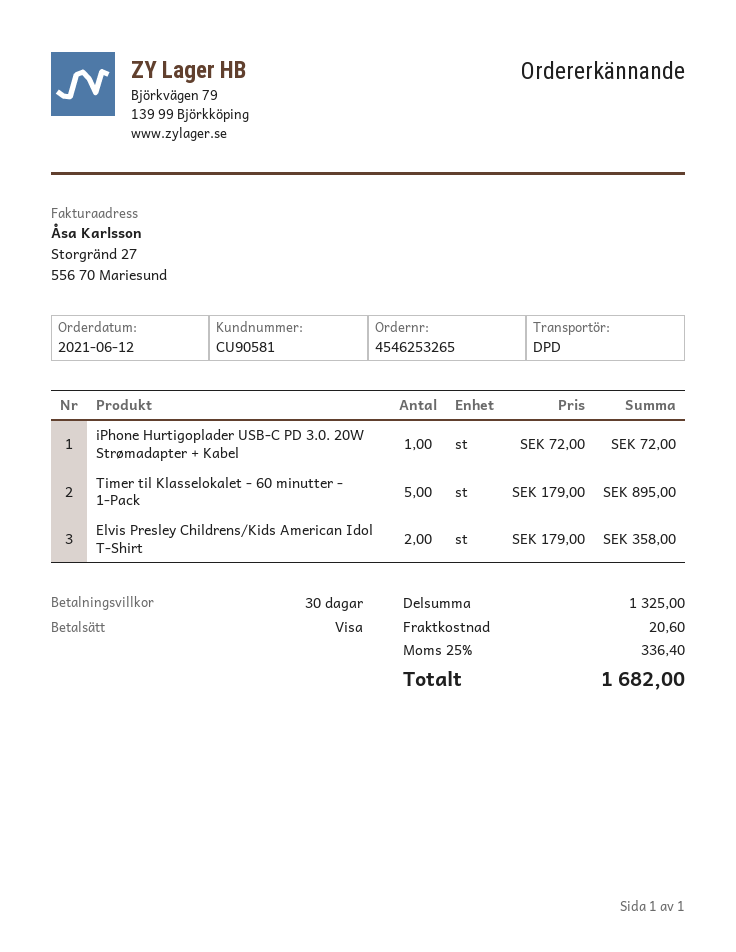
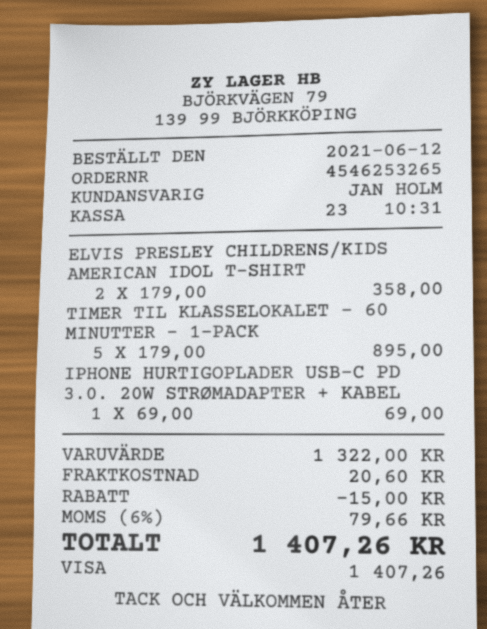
iPhone Hurtigoplader USB-C PD 3.0. 20W Strømadapter + Kabel: 1 x 72.00 = 72.00 -> 1 x 69.00 = 69.00
subtotal: 1325.00 -> 1322.00
discount: none -> 15.00
tax: 25% = 336.40 -> 6% = 79.66
total: 1682.00 -> 1407.26

